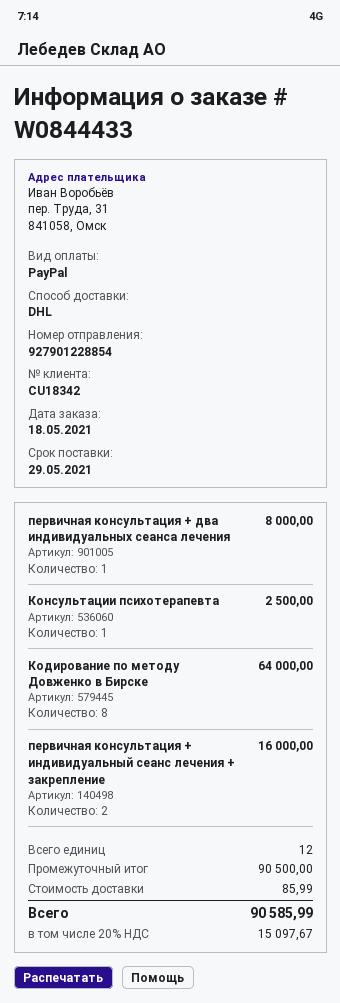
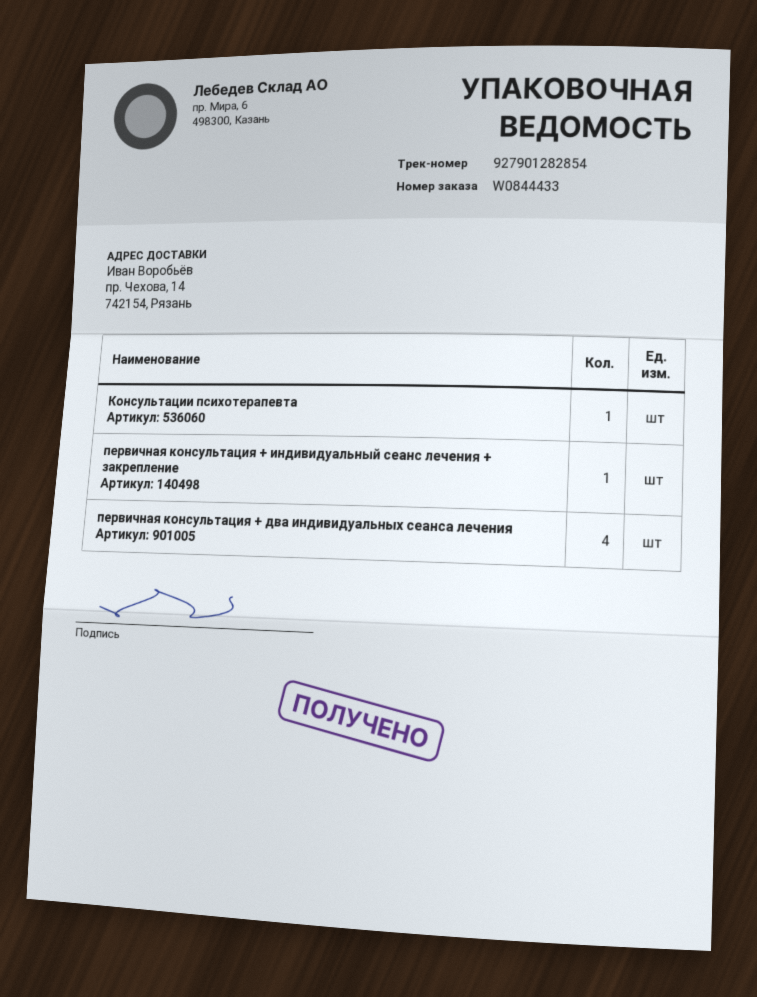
tracking number: 927901228854 -> 927901282854
первичная консультация + два индивидуальных сеанса лечения: 1 -> 4
Кодирование по методу Довженко в Бирске: 8 -> none
первичная консультация + индивидуальный сеанс лечения + закрепление: 2 -> 1

